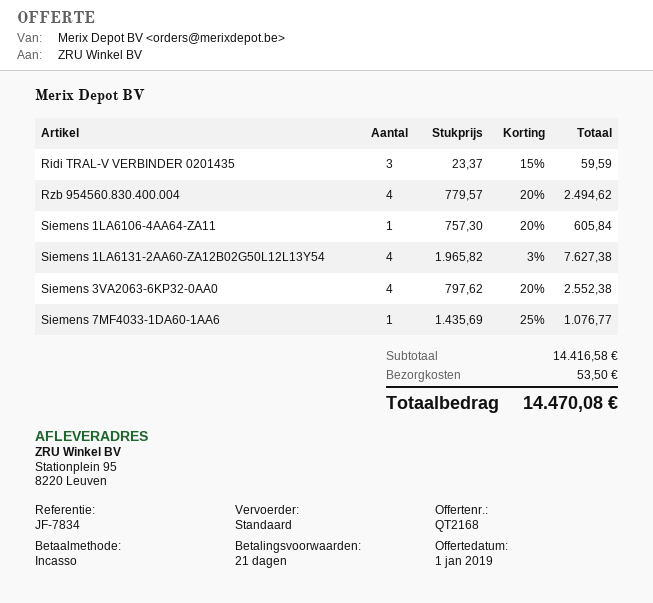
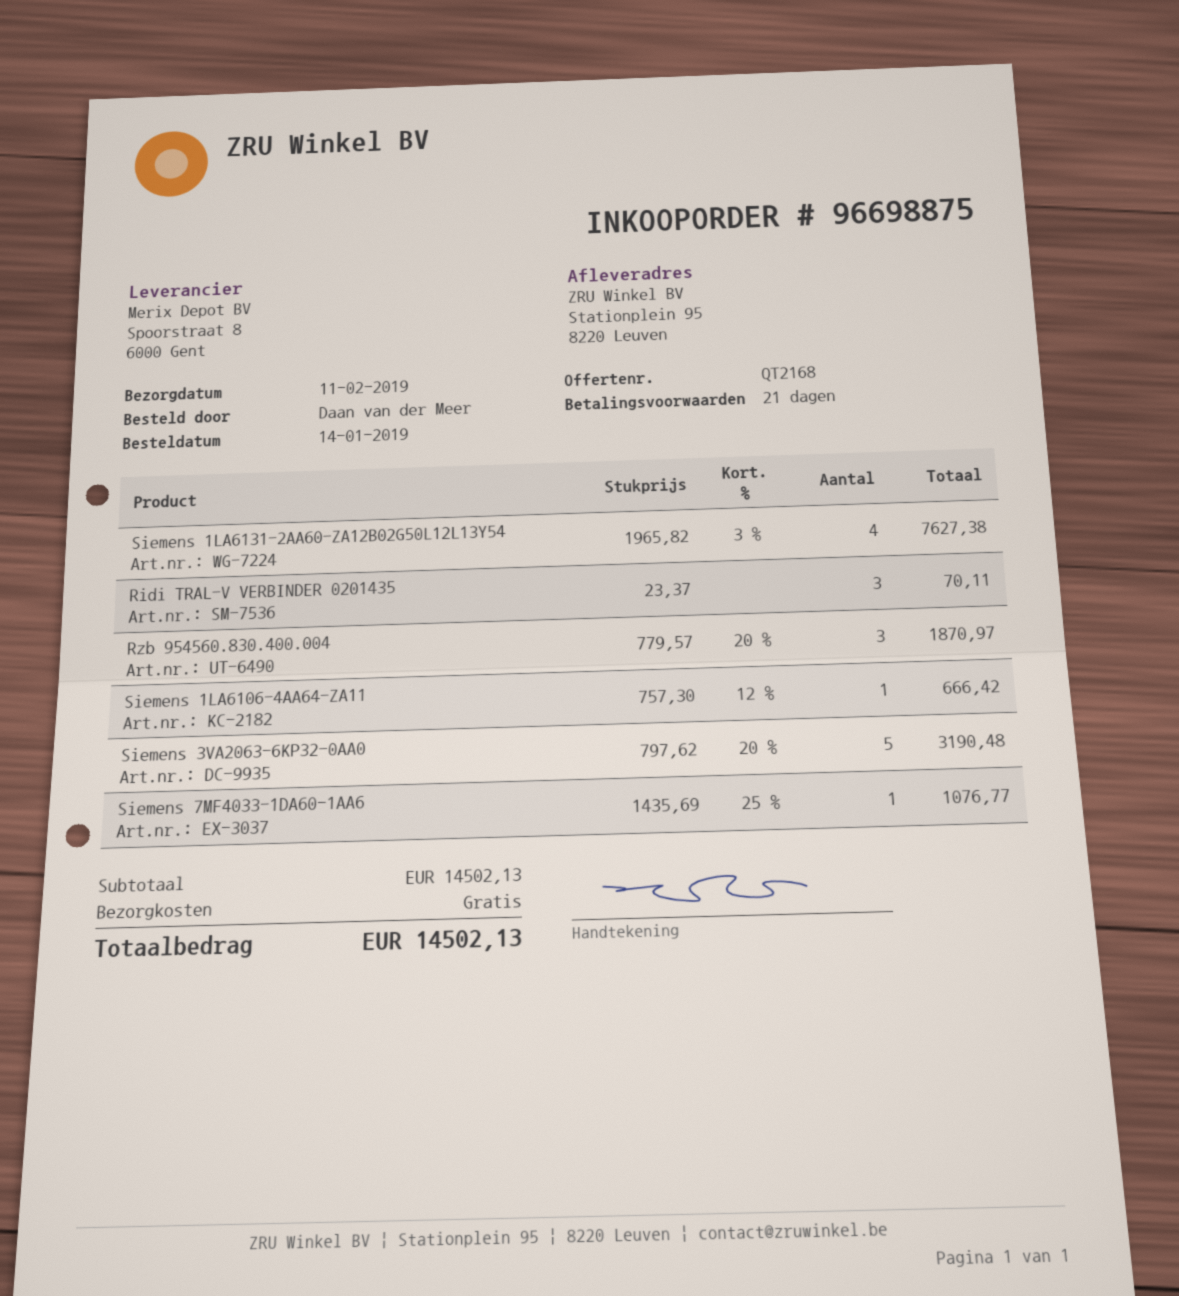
Ridi TRAL-V VERBINDER 0201435: 3 x 23.37 - 15% = 59.59 -> 3 x 23.37 = 70.11
Rzb 954560.830.400.004: 4 x 779.57 - 20% = 2494.62 -> 3 x 779.57 - 20% = 1870.97
Siemens 1LA6106-4AA64-ZA11: 1 x 757.30 - 20% = 605.84 -> 1 x 757.30 - 12% = 666.42
Siemens 3VA2063-6KP32-0AA0: 4 x 797.62 - 20% = 2552.38 -> 5 x 797.62 - 20% = 3190.48
subtotal: 14416.58 -> 14502.13
shipping: 53.50 -> 0.00
total: 14470.08 -> 14502.13

